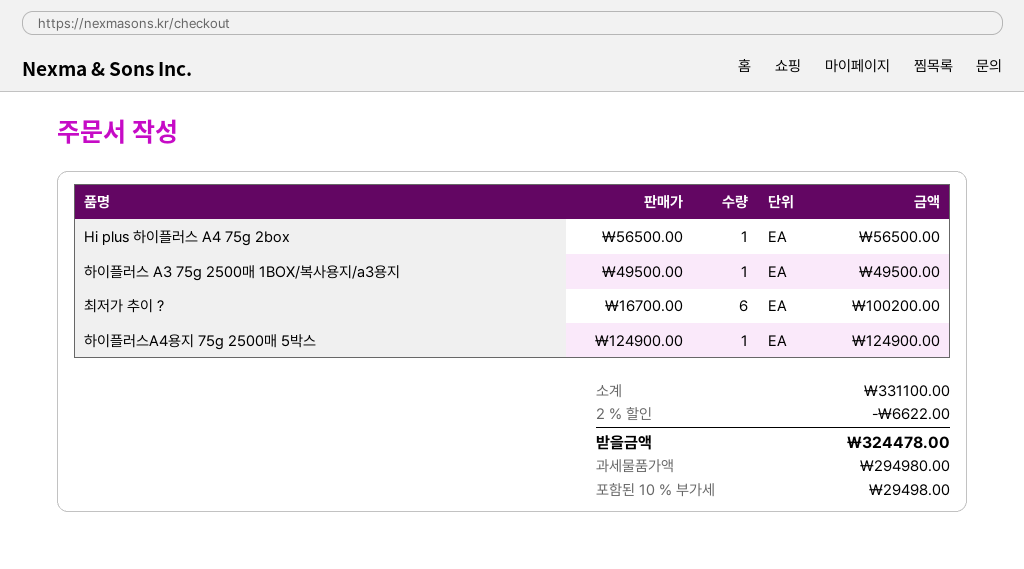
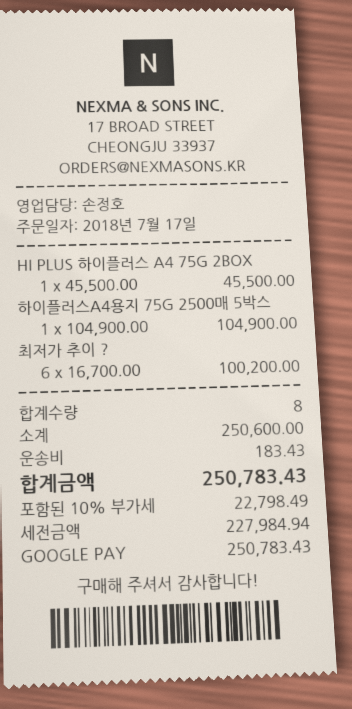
Hi plus 하이플러스 A4 75g 2box: 1 x 56500.00 = 56500.00 -> 1 x 45500.00 = 45500.00
하이플러스 A3 75g 2500매 1BOX/복사용지/a3용지: 1 x 49500.00 = 49500.00 -> none
하이플러스A4용지 75g 2500매 5박스: 1 x 124900.00 = 124900.00 -> 1 x 104900.00 = 104900.00
subtotal: 331100.00 -> 250600.00
discount: 2% = 6622.00 -> none
shipping: none -> 183.43
net: 294980.00 -> 227984.94
tax: 10% = 29498.00 -> 10% = 22798.49
total: 324478.00 -> 250783.43

